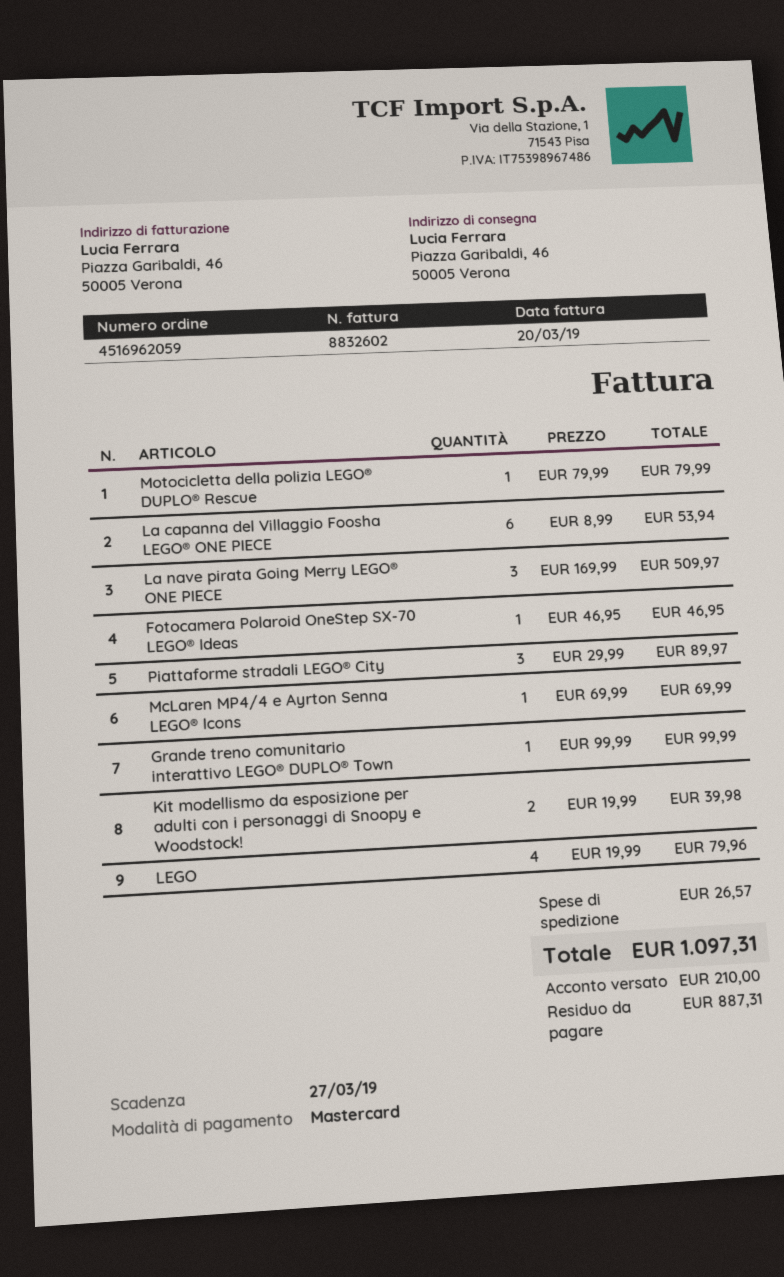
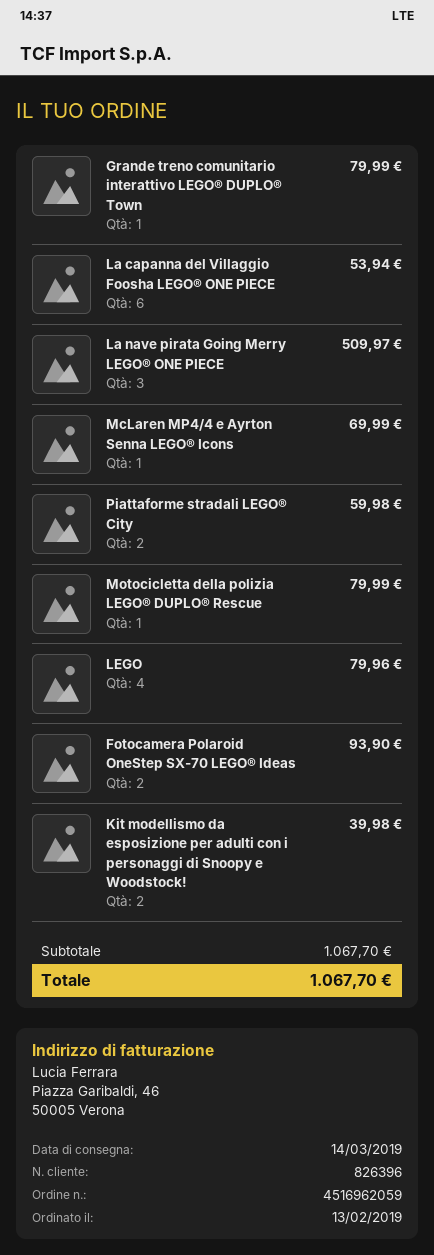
Fotocamera Polaroid OneStep SX-70 LEGO® Ideas: 1 for 46.95 -> 2 for 93.90
Piattaforme stradali LEGO® City: 3 for 89.97 -> 2 for 59.98
Grande treno comunitario interattivo LEGO® DUPLO® Town: 1 for 99.99 -> 1 for 79.99
shipping: 26.57 -> none
total: 1097.31 -> 1067.70

